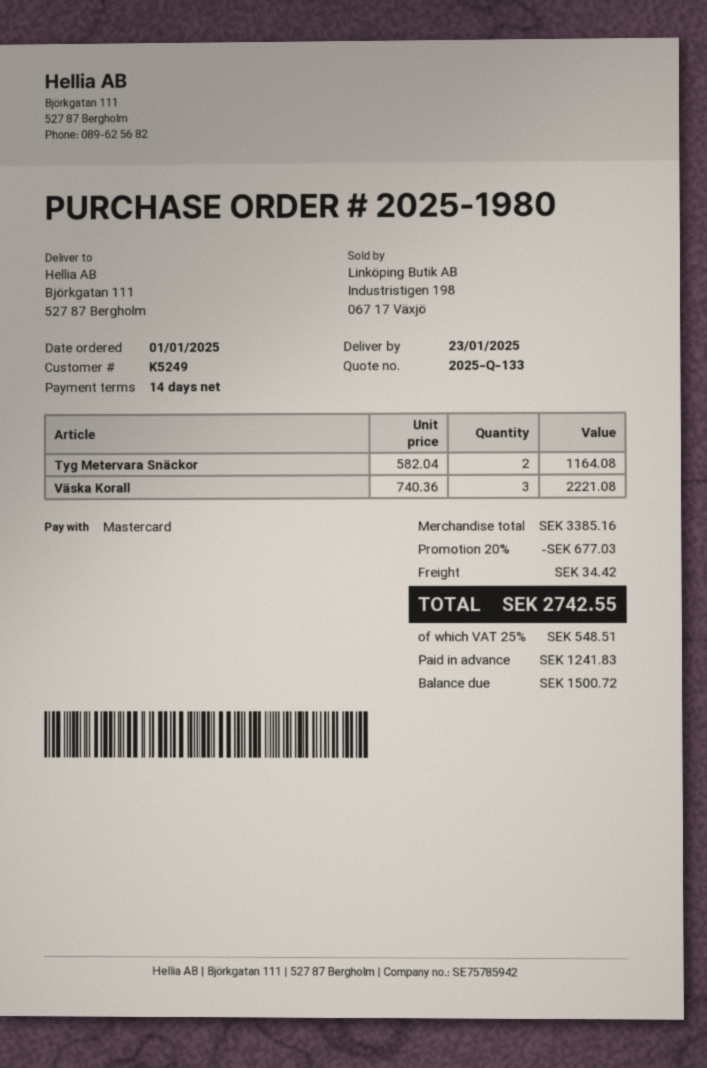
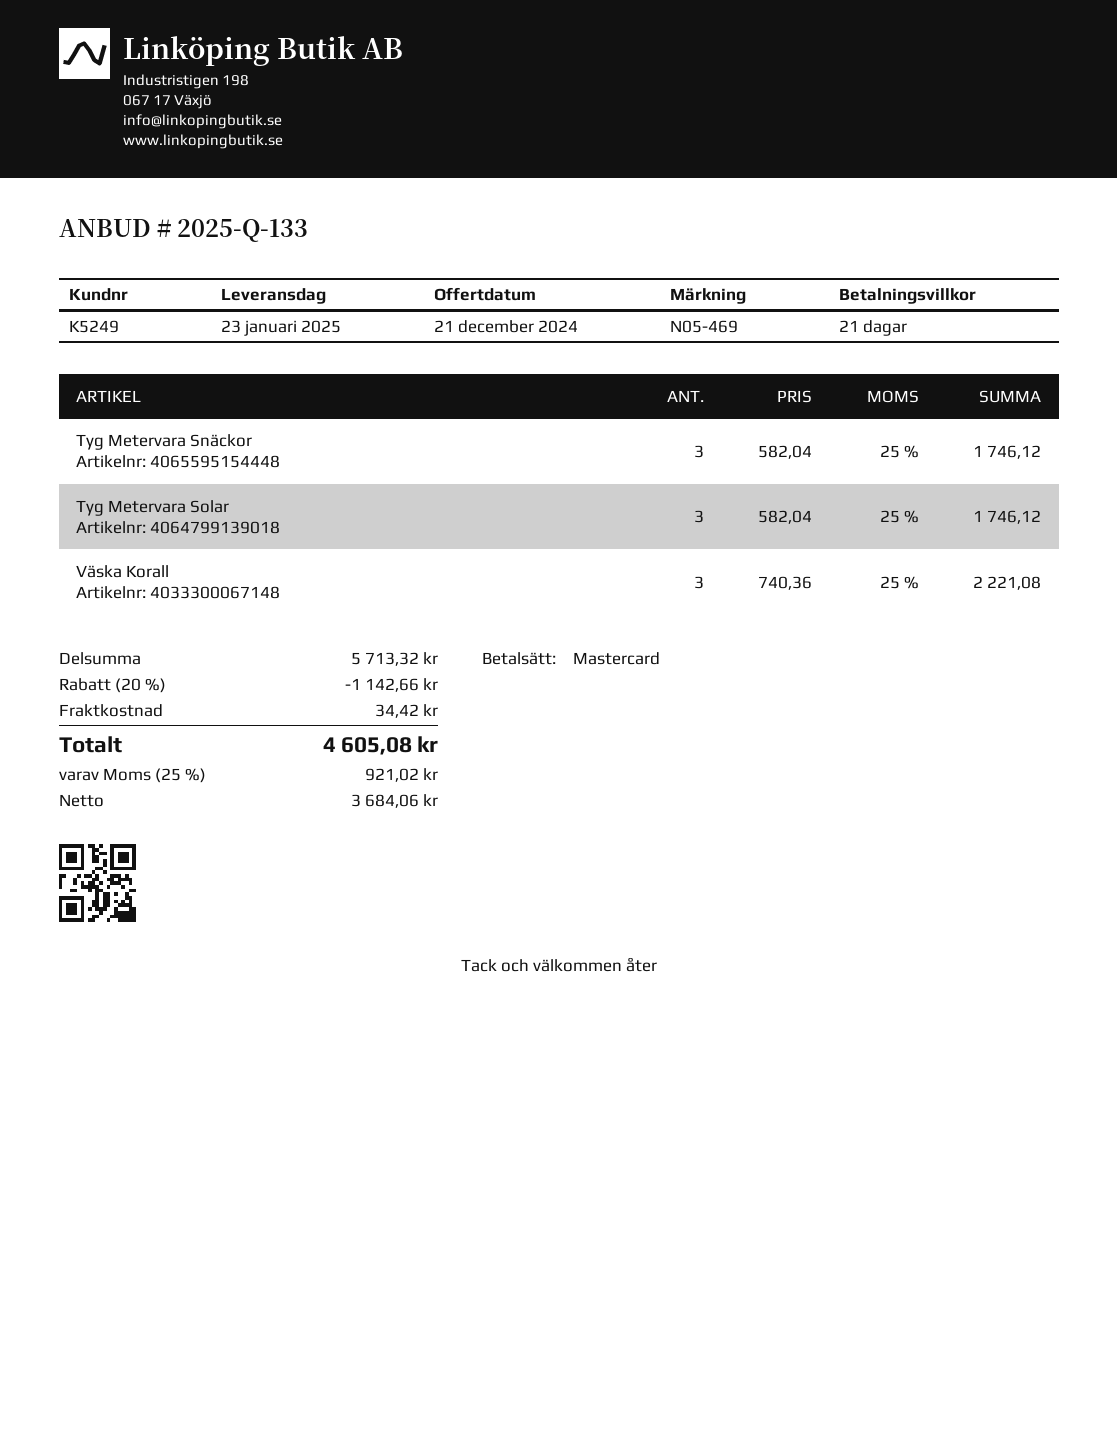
payment terms: 14 days -> 21 days
Tyg Metervara Snäckor: 2 x 582.04 = 1164.08 -> 3 x 582.04 = 1746.12
Tyg Metervara Solar: none -> 3 x 582.04 = 1746.12
subtotal: 3385.16 -> 5713.32
discount: 20% = 677.03 -> 20% = 1142.66
tax: 25% = 548.51 -> 25% = 921.02
total: 2742.55 -> 4605.08

